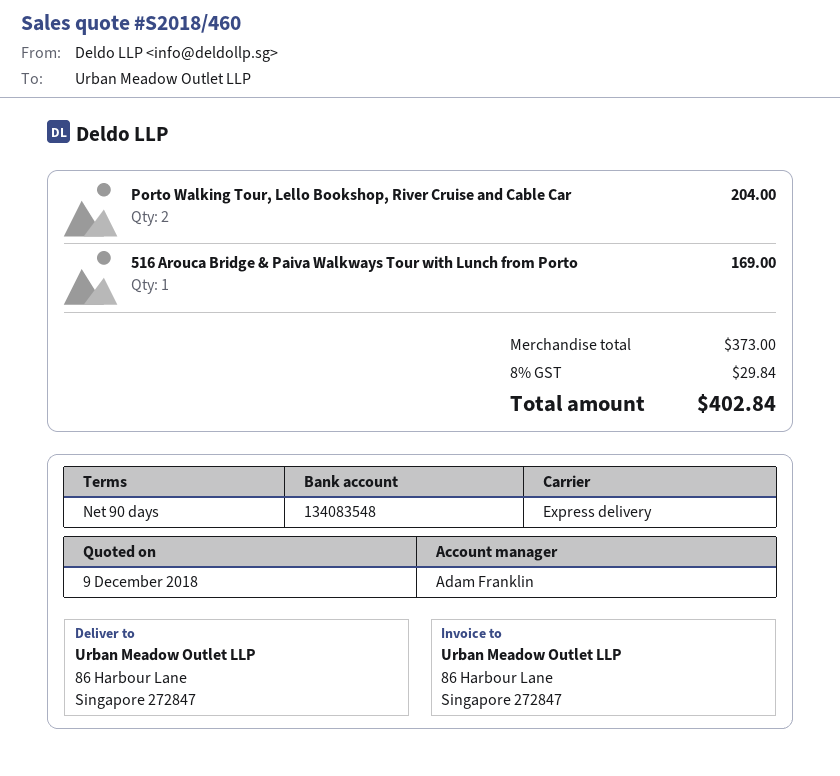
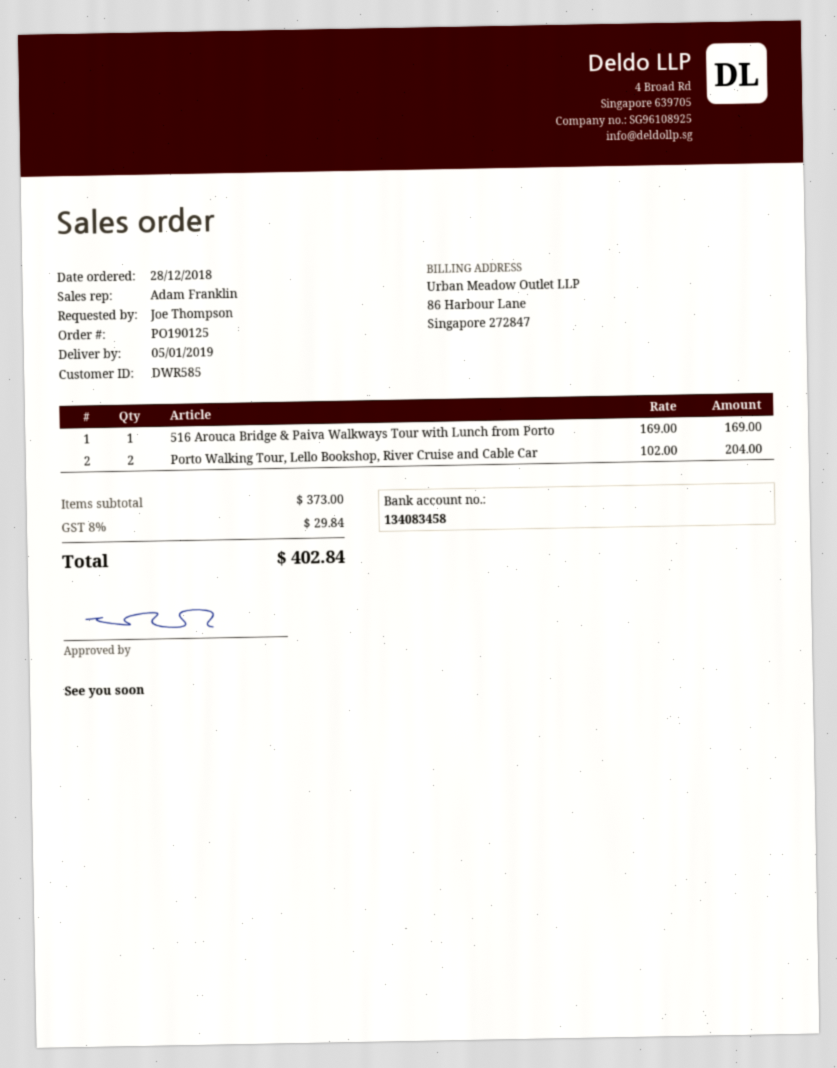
bank account: 134083548 -> 134083458

